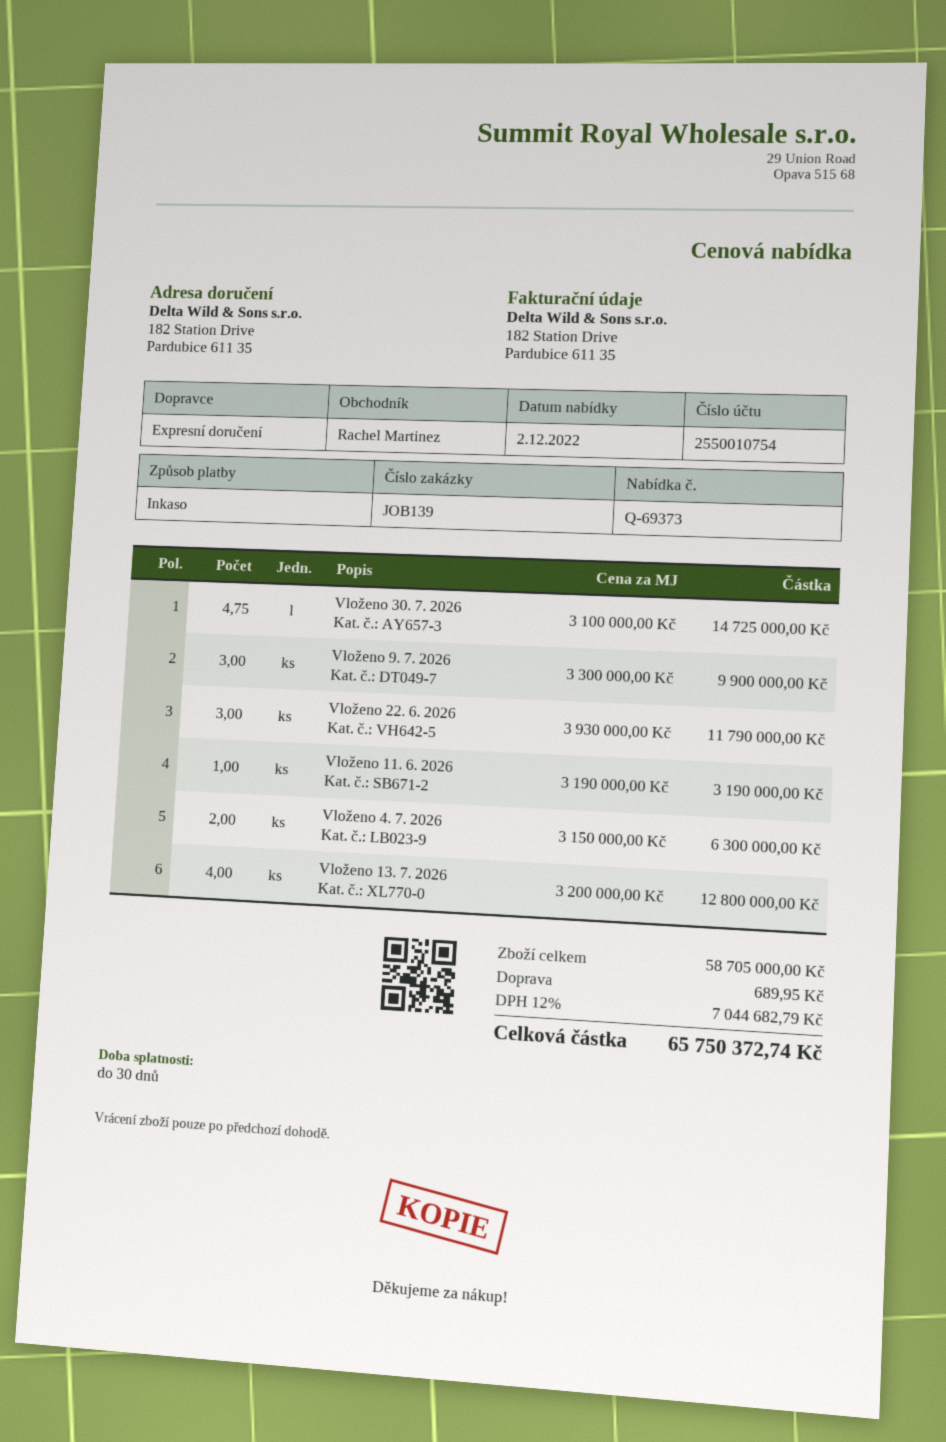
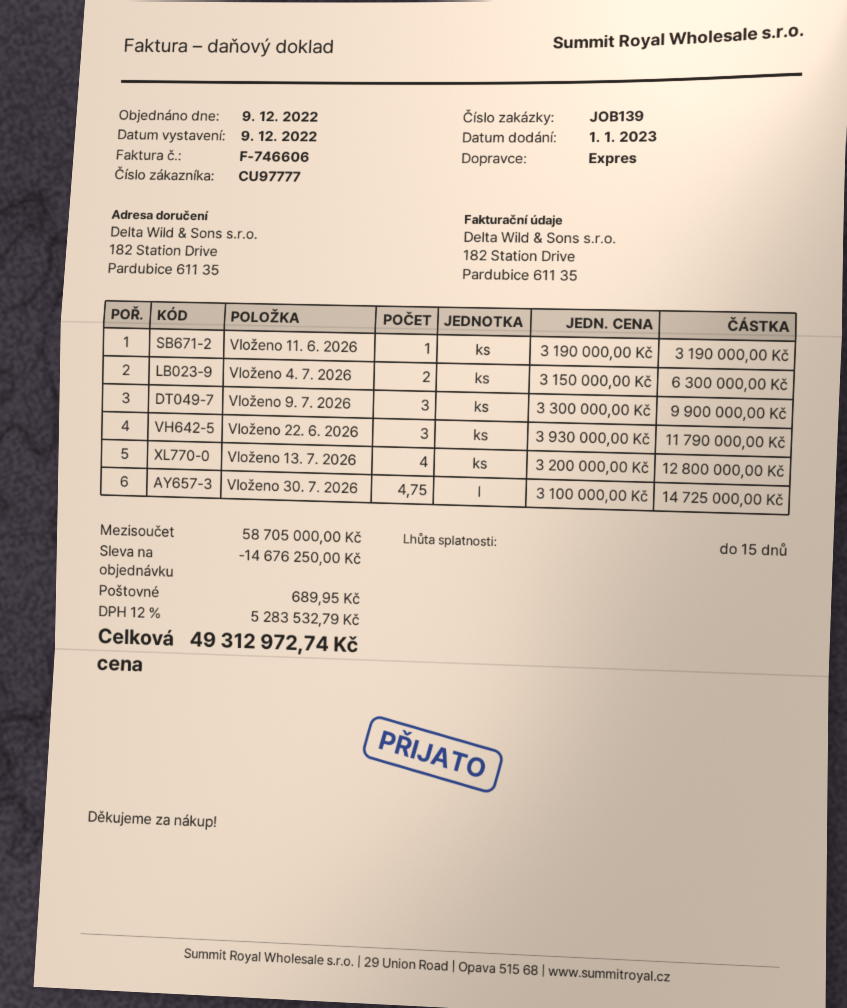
payment terms: 30 days -> 15 days
discount: none -> 14676250.00
tax: 12% = 7044682.79 -> 12% = 5283532.79
total: 65750372.74 -> 49312972.74

